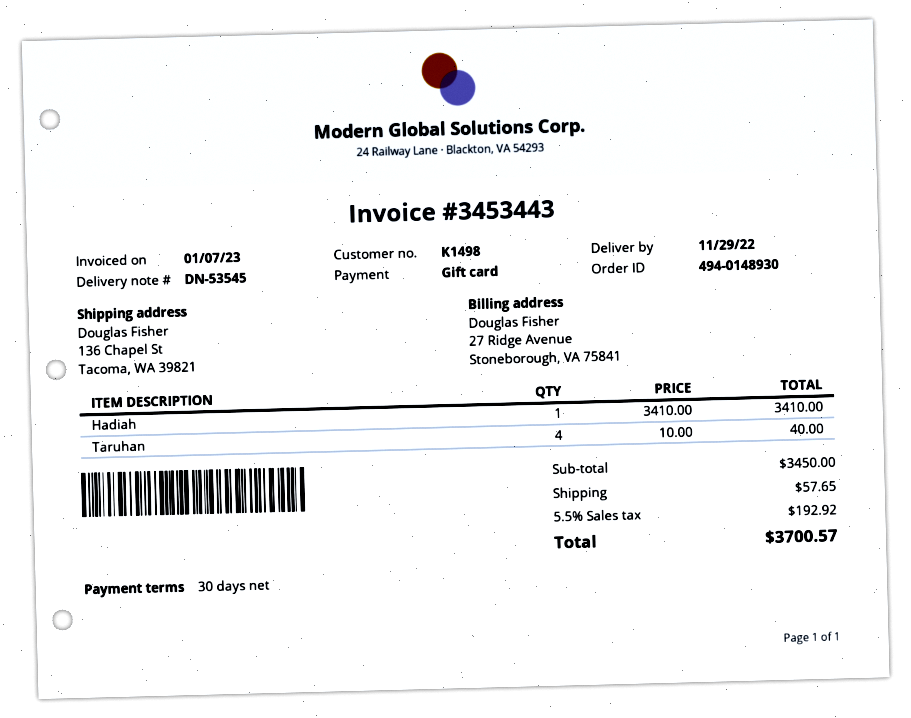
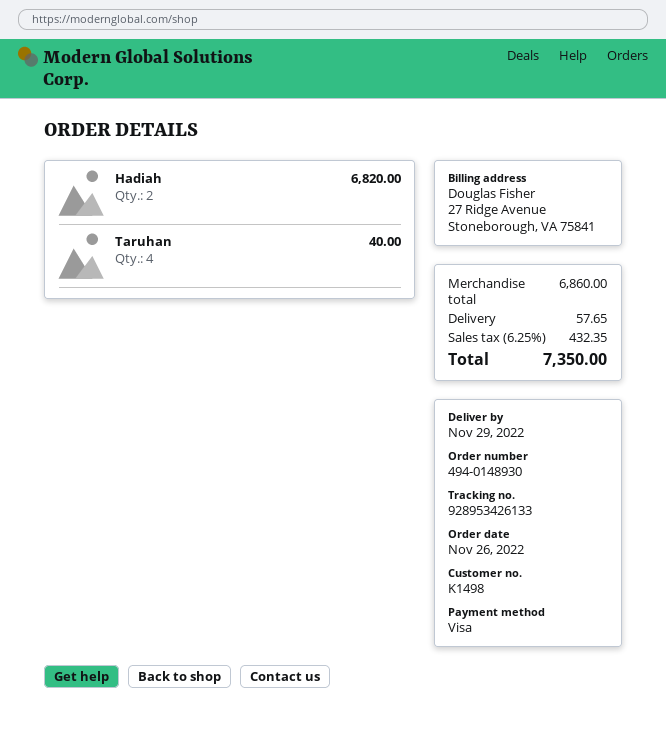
payment method: gift card -> Visa
Hadiah: 1 for 3410.00 -> 2 for 6820.00
subtotal: 3450.00 -> 6860.00
tax: 5.5% = 192.92 -> 6.25% = 432.35
total: 3700.57 -> 7350.00

